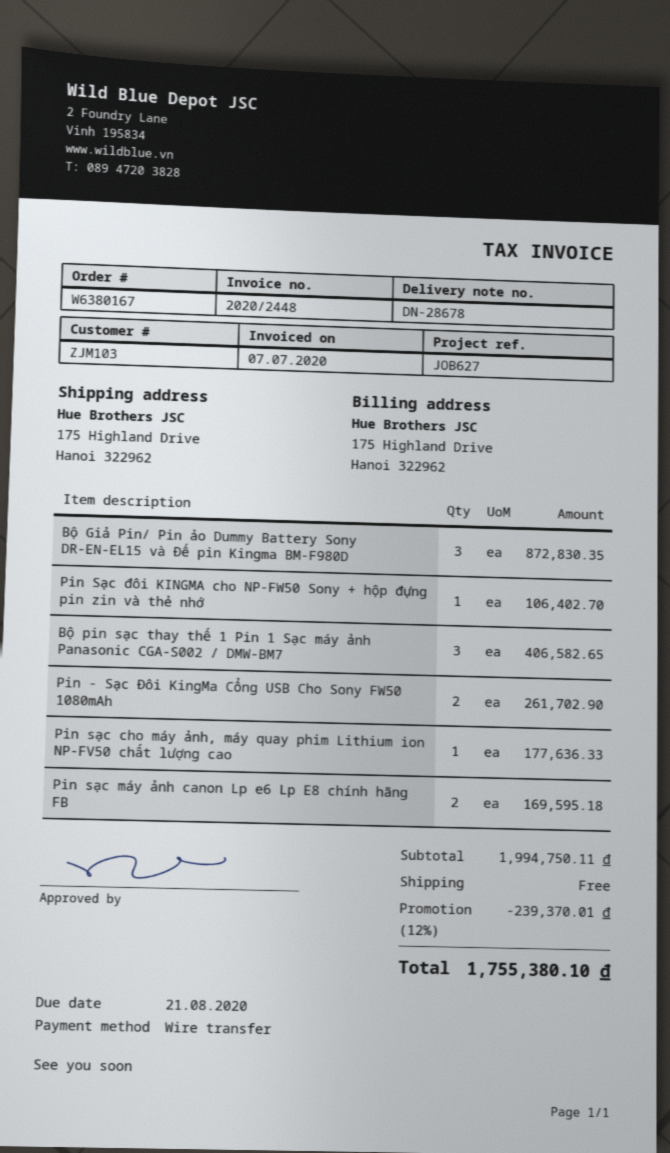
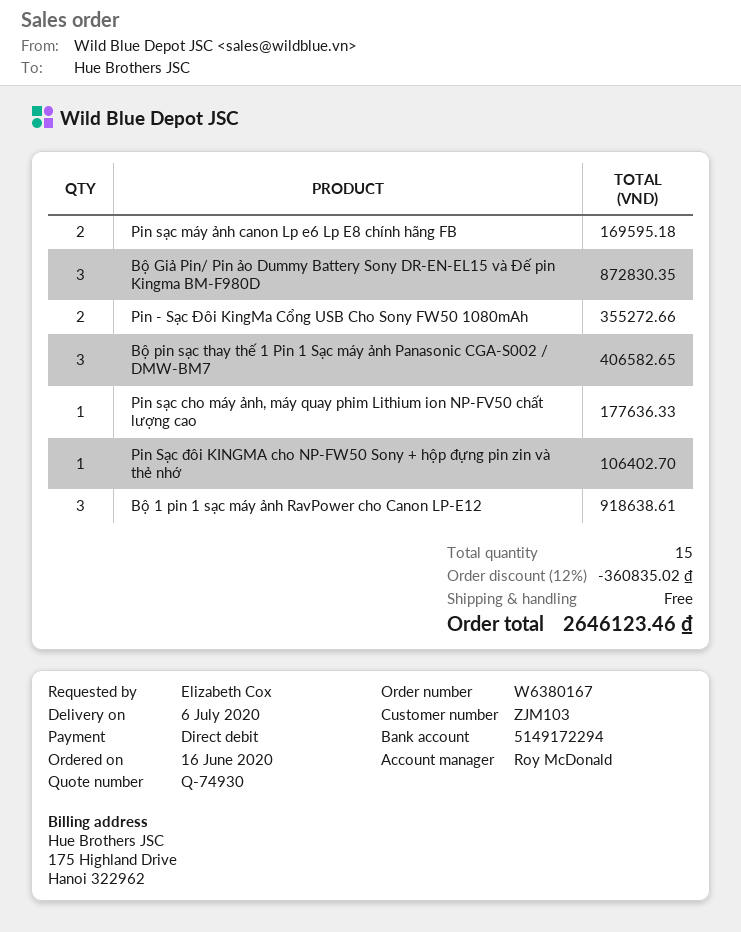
payment method: bank transfer -> direct debit
Pin - Sạc Đôi KingMa Cổng USB Cho Sony FW50 1080mAh: 2 for 261702.90 -> 2 for 355272.66
Bộ 1 pin 1 sạc máy ảnh RavPower cho Canon LP-E12: none -> 3 for 918638.61
discount: 12% = 239370.01 -> 12% = 360835.02
total: 1755380.10 -> 2646123.46

